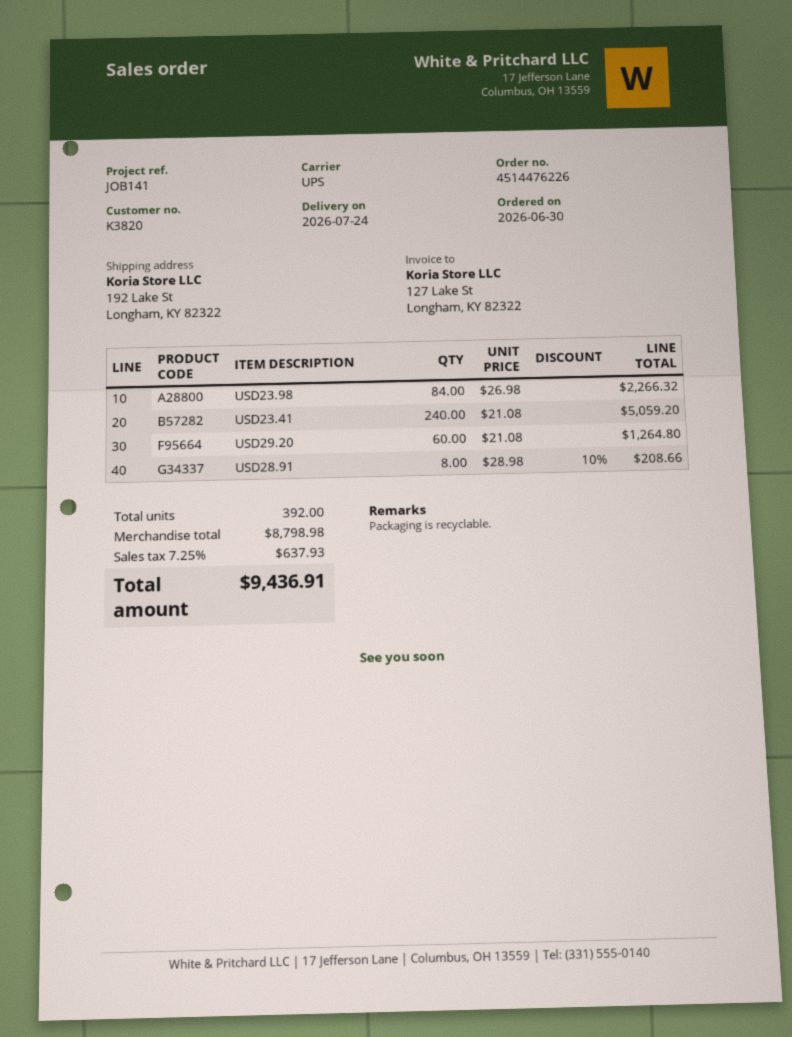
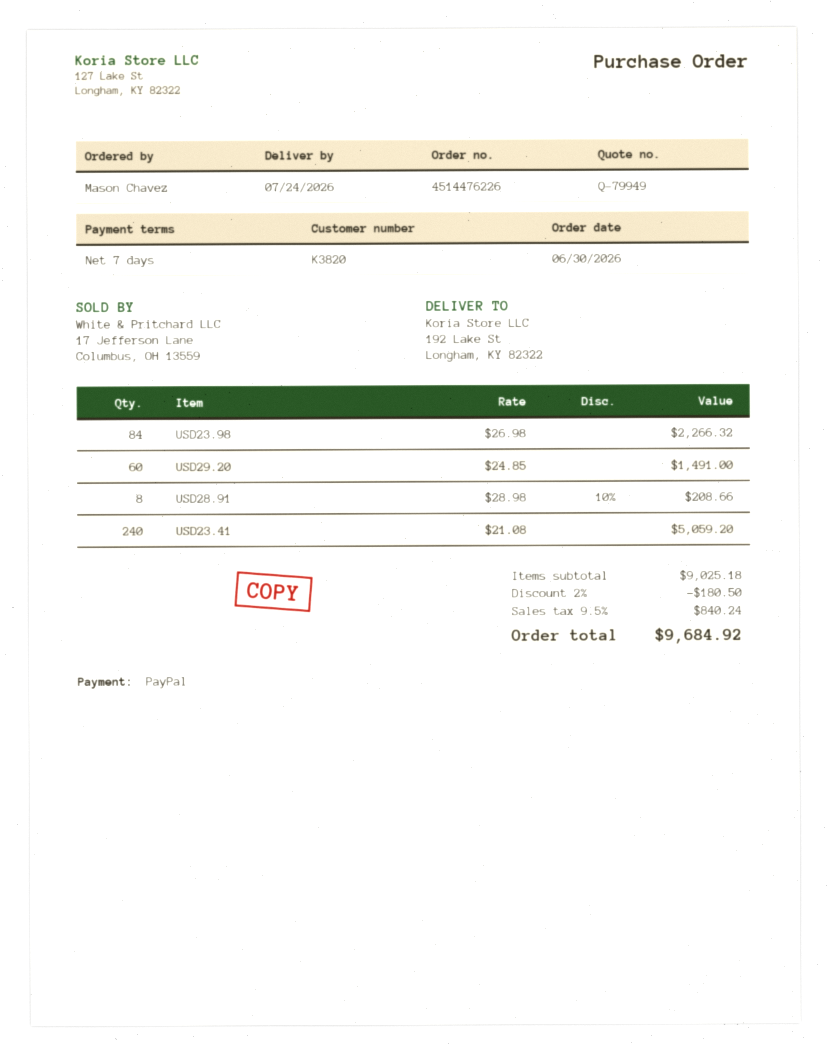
USD29.20: 60 x 21.08 = 1264.80 -> 60 x 24.85 = 1491.00
subtotal: 8798.98 -> 9025.18
discount: none -> 2% = 180.50
tax: 7.25% = 637.93 -> 9.5% = 840.24
total: 9436.91 -> 9684.92

